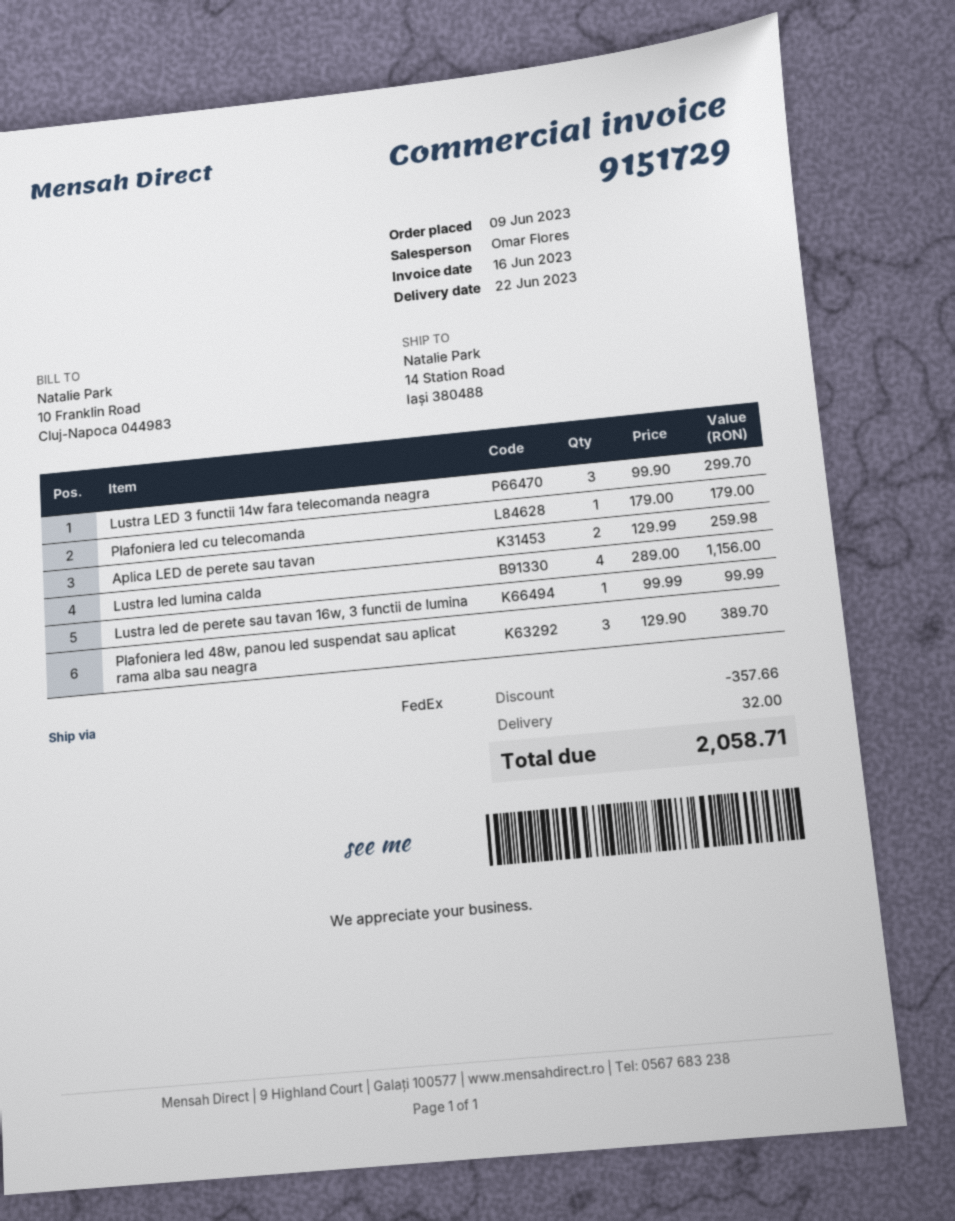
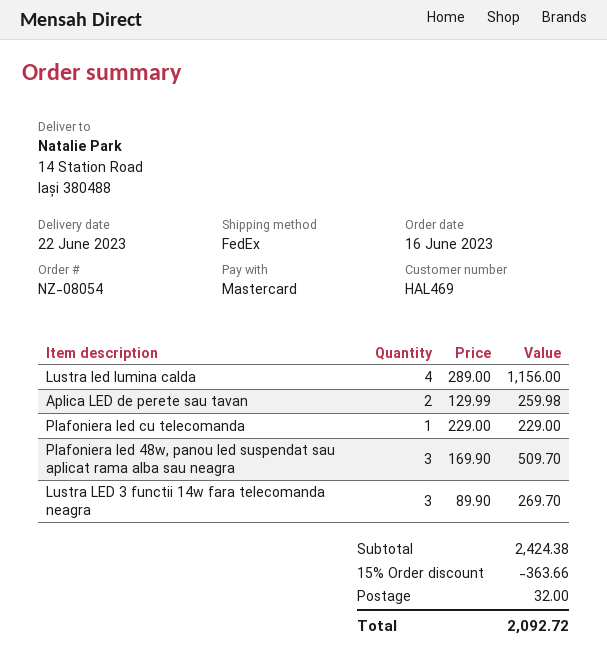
order date: 2023-06-09 -> 2023-06-16
Lustra LED 3 functii 14w fara telecomanda neagra: 3 x 99.90 = 299.70 -> 3 x 89.90 = 269.70
Plafoniera led cu telecomanda: 1 x 179.00 = 179.00 -> 1 x 229.00 = 229.00
Lustra led de perete sau tavan 16w, 3 functii de lumina: 1 x 99.99 = 99.99 -> none
Plafoniera led 48w, panou led suspendat sau aplicat rama alba sau neagra: 3 x 129.90 = 389.70 -> 3 x 169.90 = 509.70
discount: 357.66 -> 363.66
total: 2058.71 -> 2092.72

